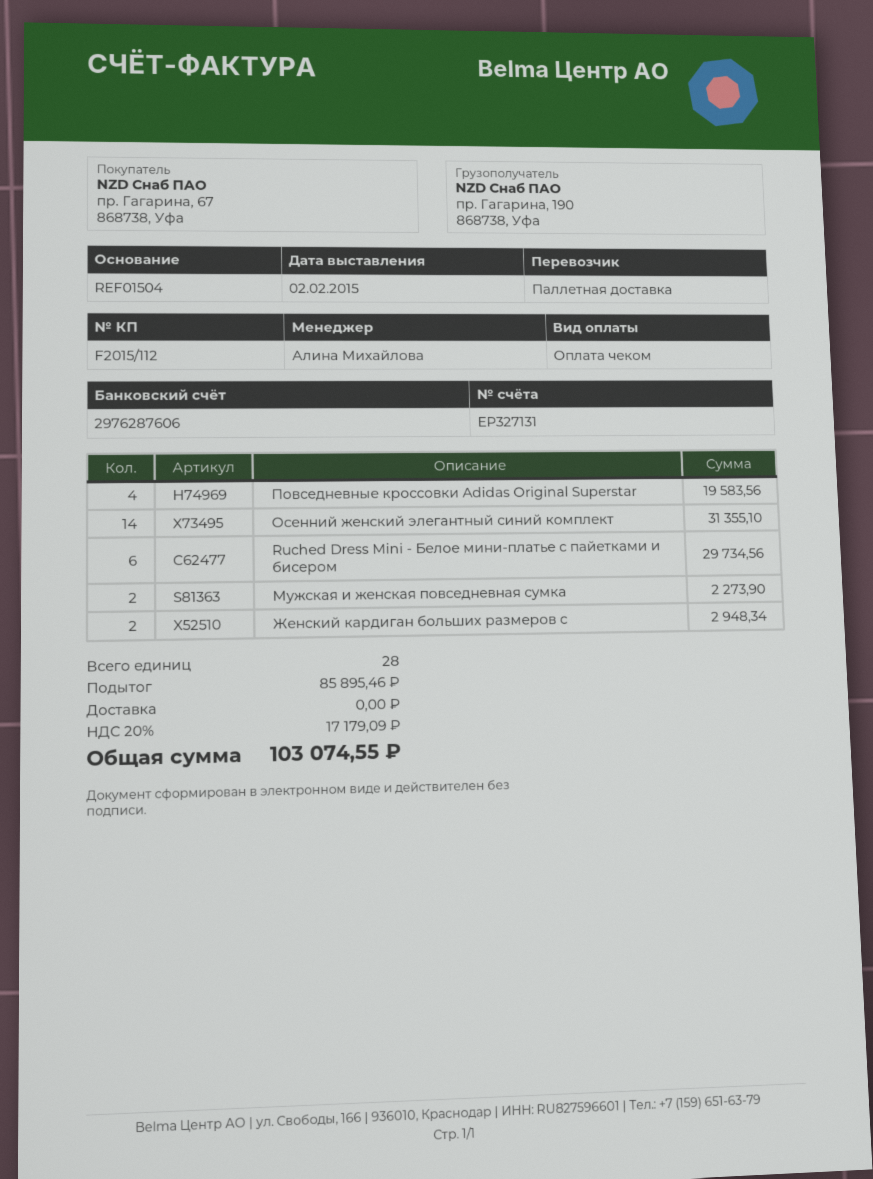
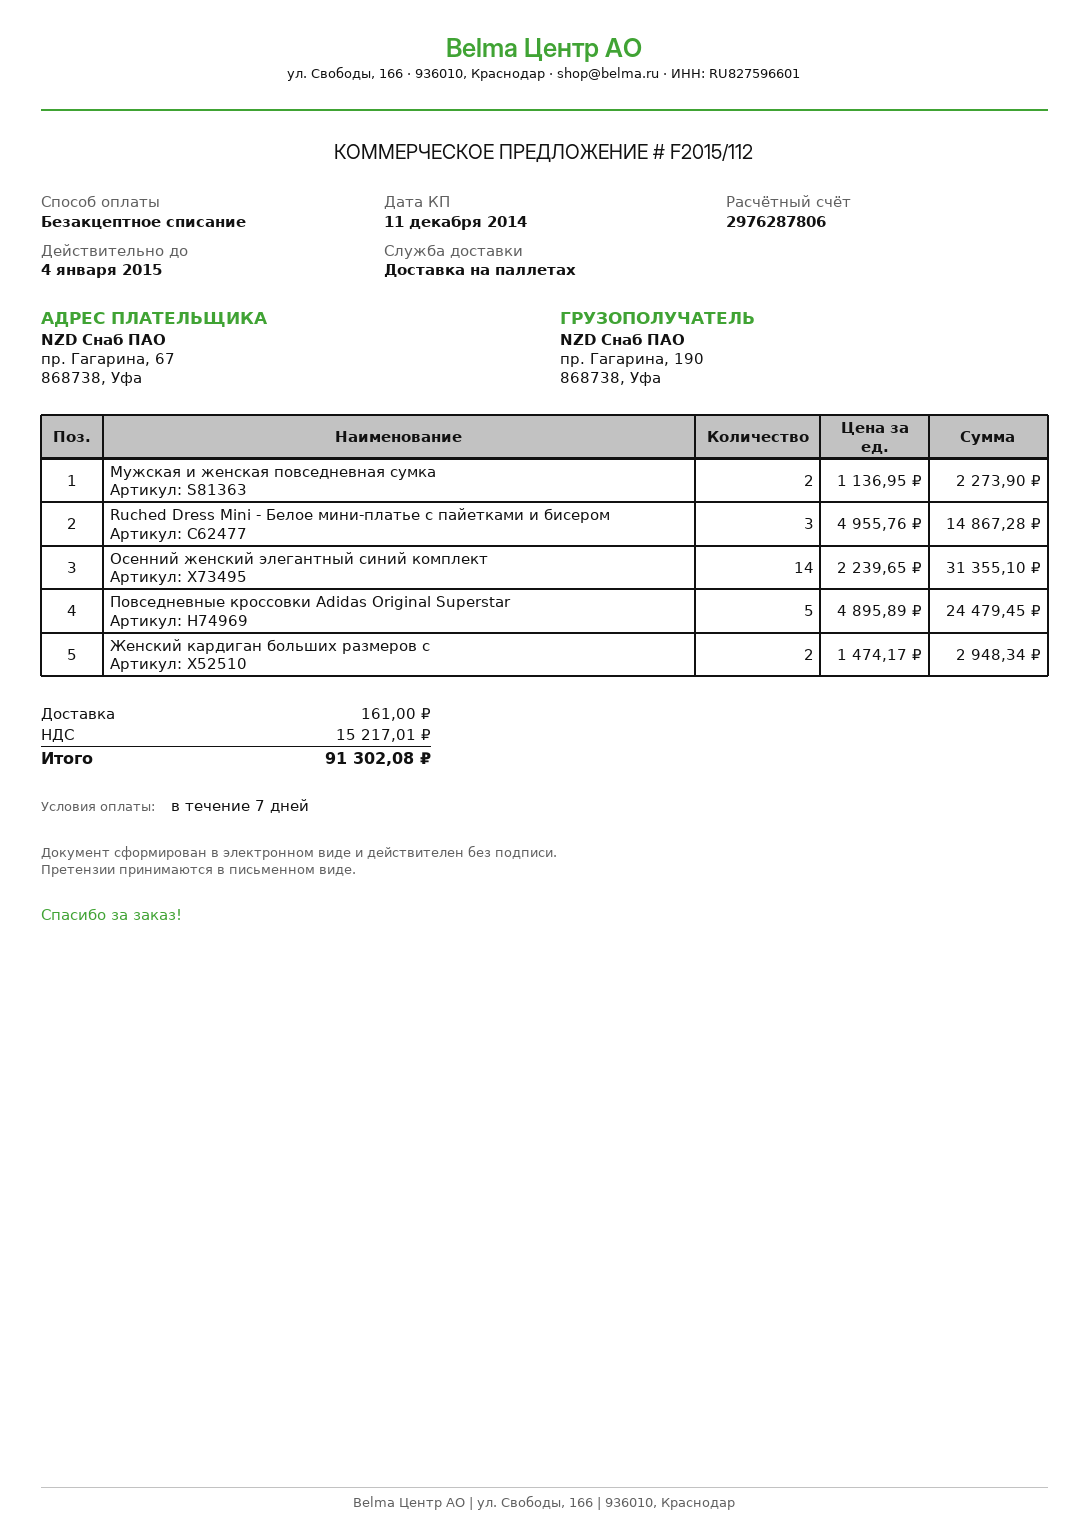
payment method: cheque -> direct debit
bank account: 2976287606 -> 2976287806
Повседневные кроссовки Adidas Original Superstar: 4 for 19583.56 -> 5 for 24479.45
Ruched Dress Mini - Белое мини-платье с пайетками и бисером: 6 for 29734.56 -> 3 for 14867.28
shipping: 0.00 -> 161.00
tax: 17179.09 -> 15217.01
total: 103074.55 -> 91302.08

